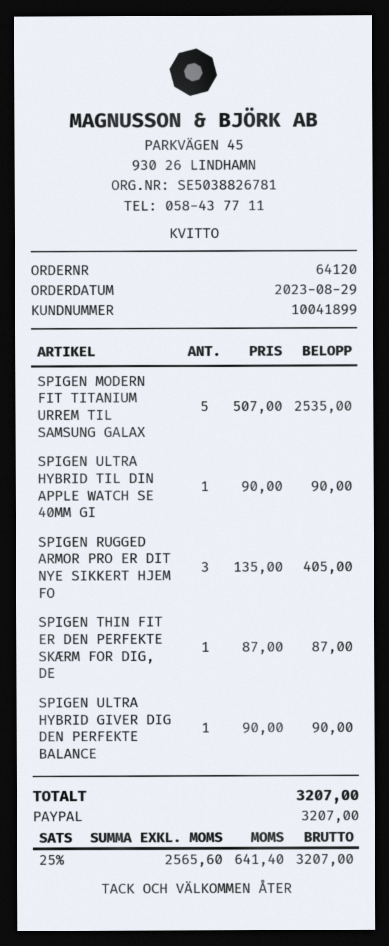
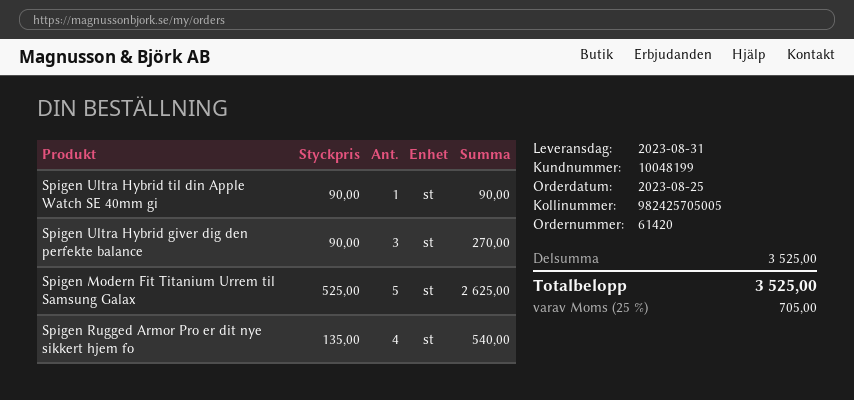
order number: 64120 -> 61420
order date: 2023-08-29 -> 2023-08-25
customer number: 10041899 -> 10048199
SPIGEN MODERN FIT TITANIUM URREM TIL SAMSUNG GALAX: 5 x 507.00 = 2535.00 -> 5 x 525.00 = 2625.00
SPIGEN RUGGED ARMOR PRO ER DIT NYE SIKKERT HJEM FO: 3 x 135.00 = 405.00 -> 4 x 135.00 = 540.00
SPIGEN THIN FIT ER DEN PERFEKTE SKÆRM FOR DIG, DE: 1 x 87.00 = 87.00 -> none
SPIGEN ULTRA HYBRID GIVER DIG DEN PERFEKTE BALANCE: 1 x 90.00 = 90.00 -> 3 x 90.00 = 270.00
tax: 25% = 641.40 -> 25% = 705.00
total: 3207.00 -> 3525.00

